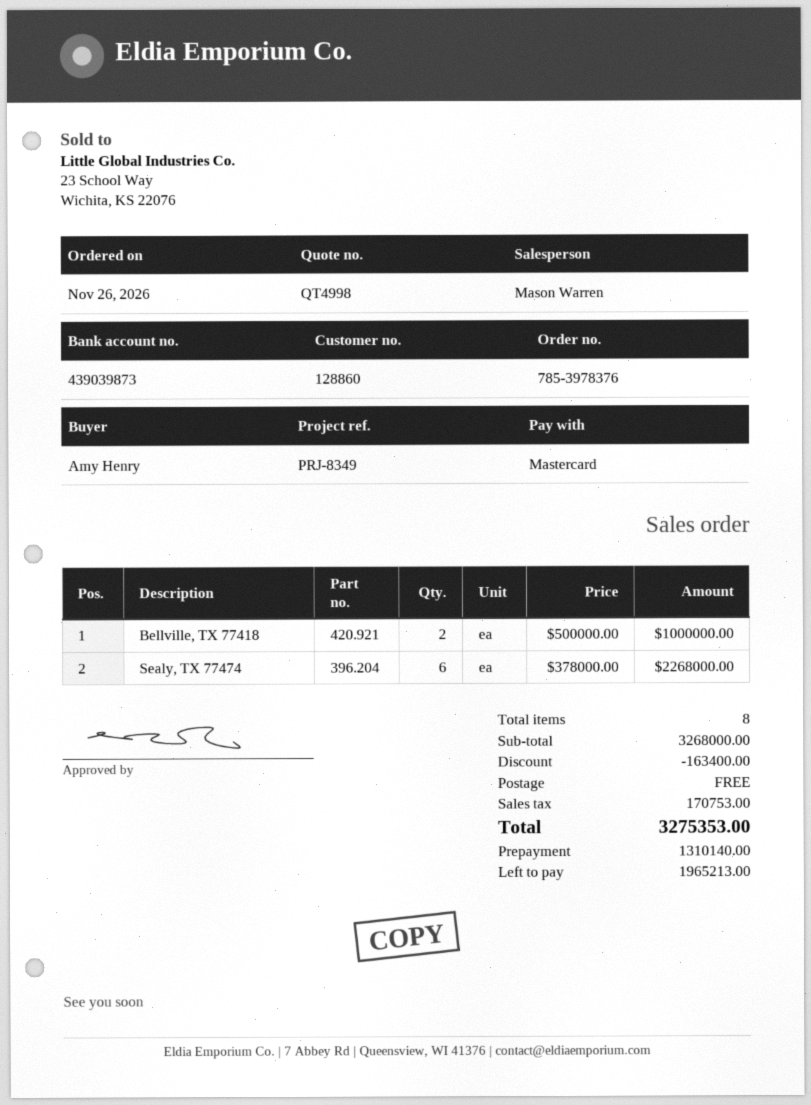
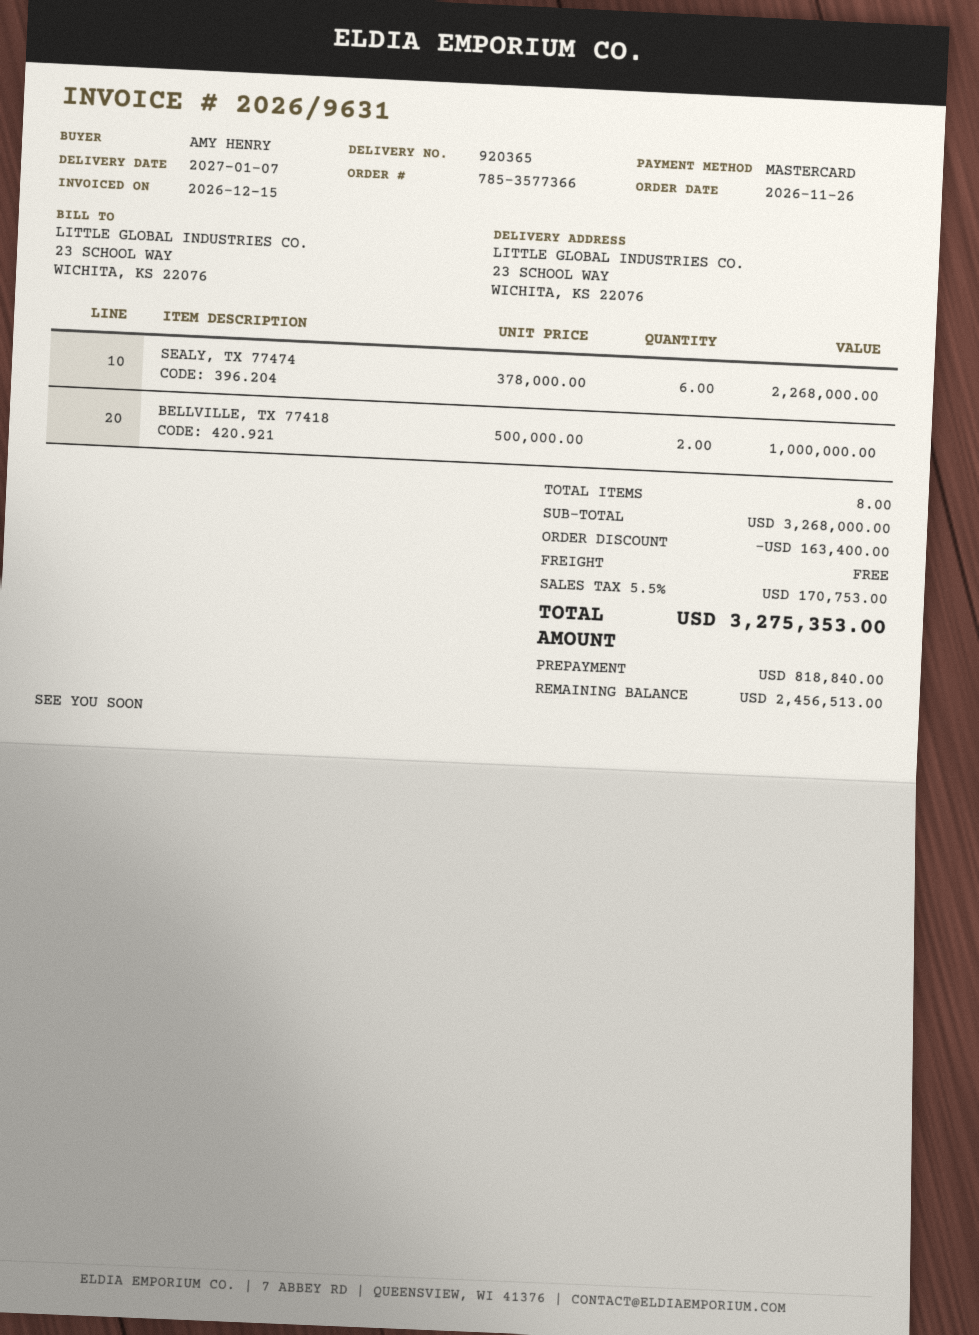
order number: 785-3978376 -> 785-3577366
deposit: 1310140.00 -> 818840.00
balance: 1965213.00 -> 2456513.00

